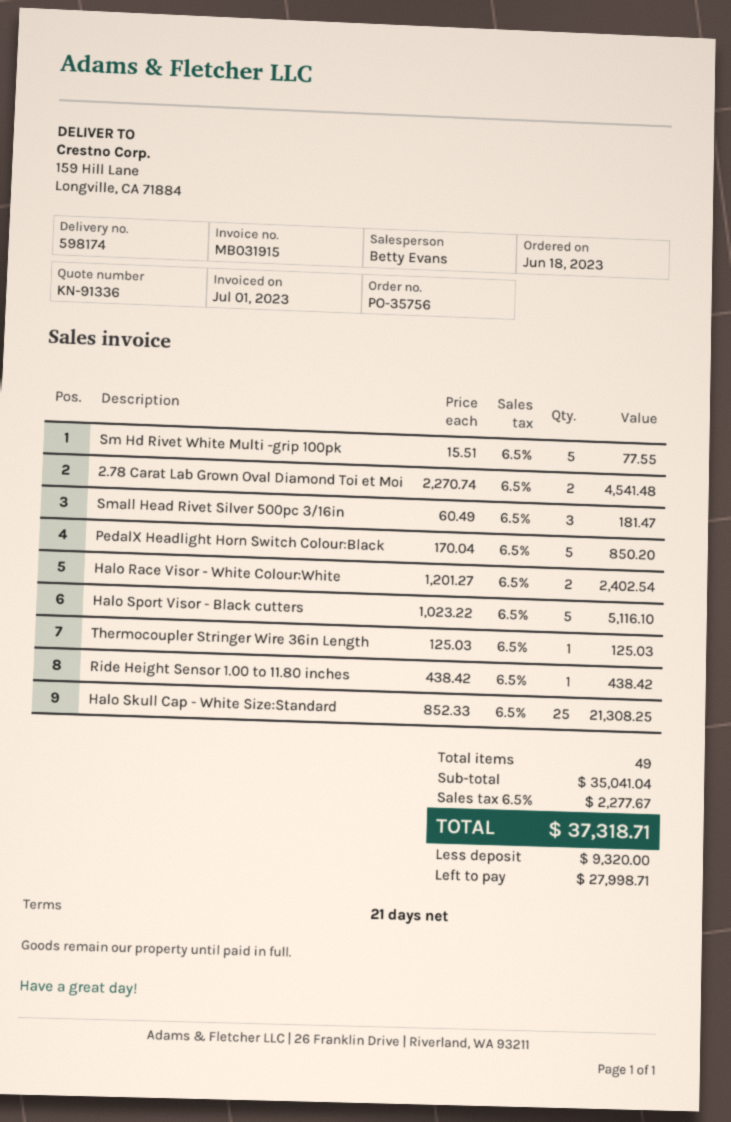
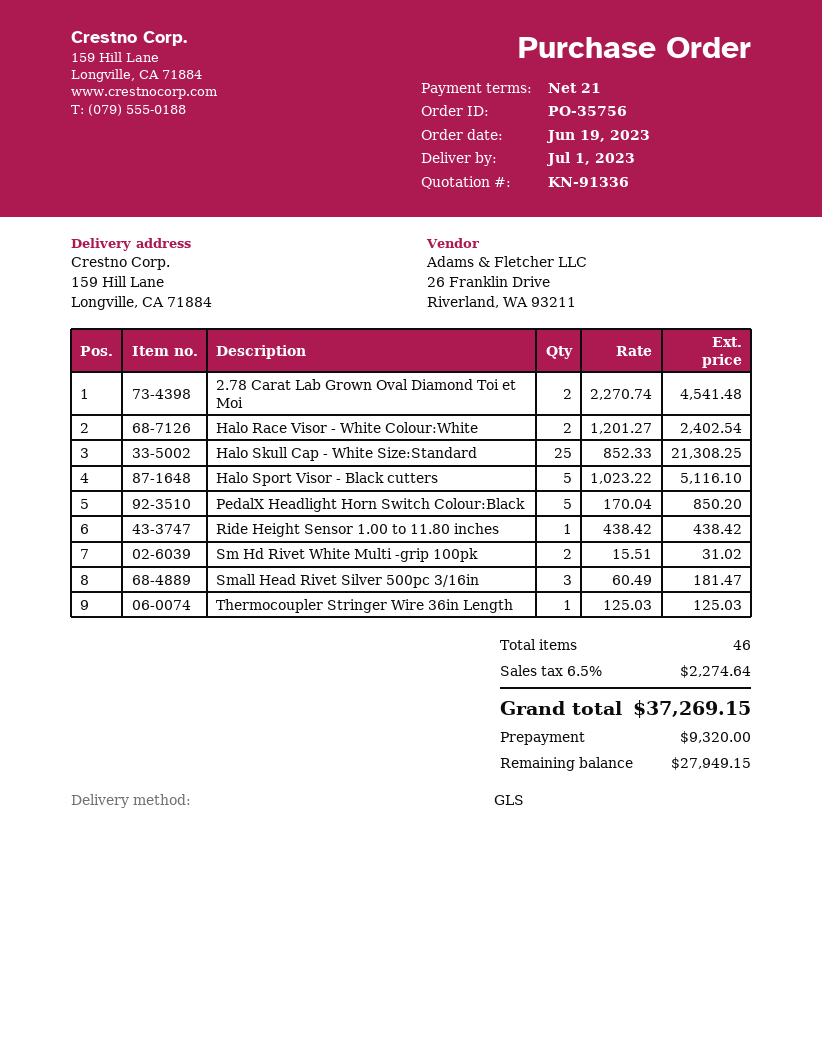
order date: 2023-06-18 -> 2023-06-19
Sm Hd Rivet White Multi -grip 100pk: 5 x 15.51 = 77.55 -> 2 x 15.51 = 31.02
total quantity: 49 -> 46
tax: 6.5% = 2277.67 -> 6.5% = 2274.64
total: 37318.71 -> 37269.15
balance: 27998.71 -> 27949.15

